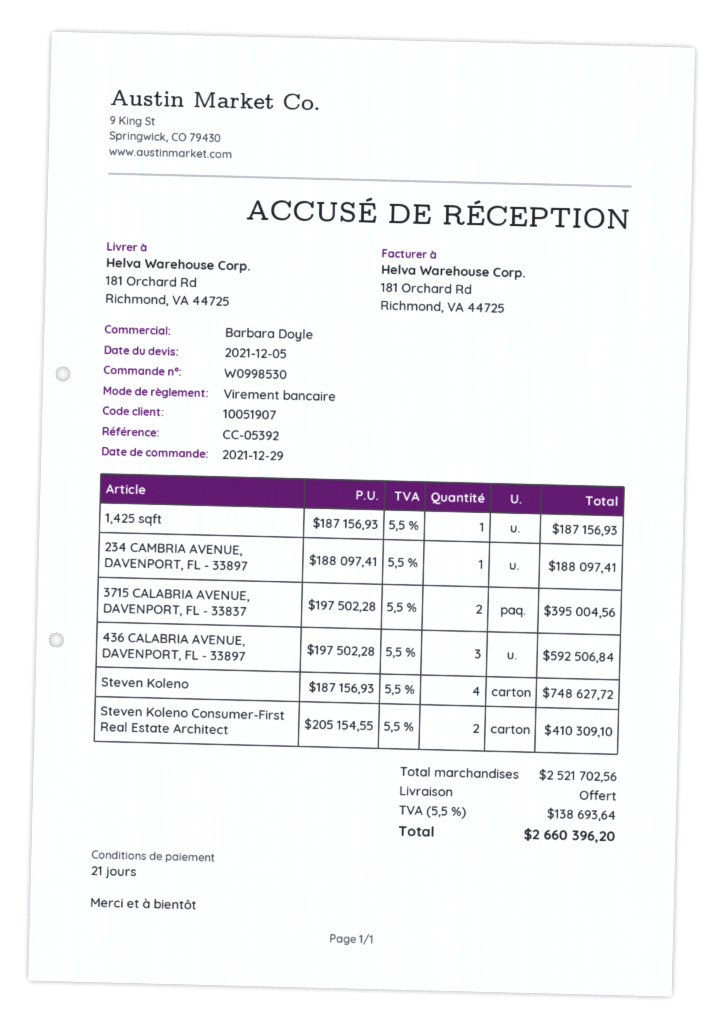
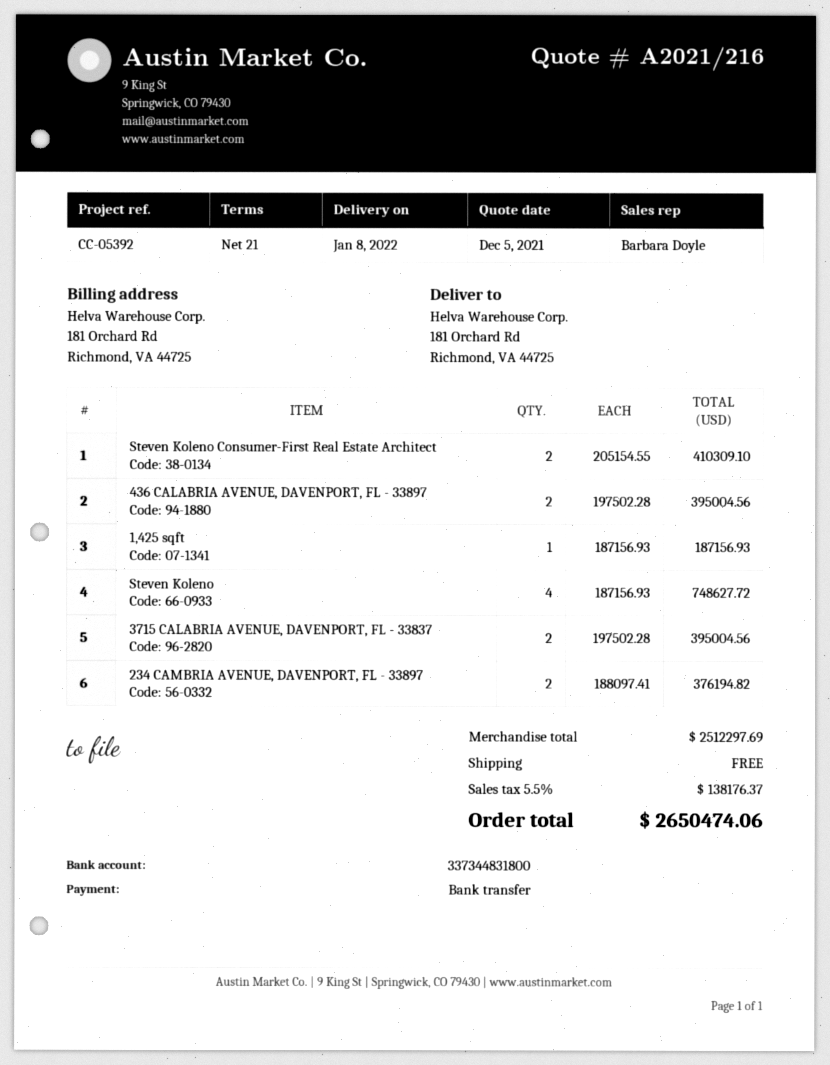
234 CAMBRIA AVENUE, DAVENPORT, FL - 33897: 1 x 188097.41 = 188097.41 -> 2 x 188097.41 = 376194.82
436 CALABRIA AVENUE, DAVENPORT, FL - 33897: 3 x 197502.28 = 592506.84 -> 2 x 197502.28 = 395004.56
subtotal: 2521702.56 -> 2512297.69
tax: 5.5% = 138693.64 -> 5.5% = 138176.37
total: 2660396.20 -> 2650474.06

